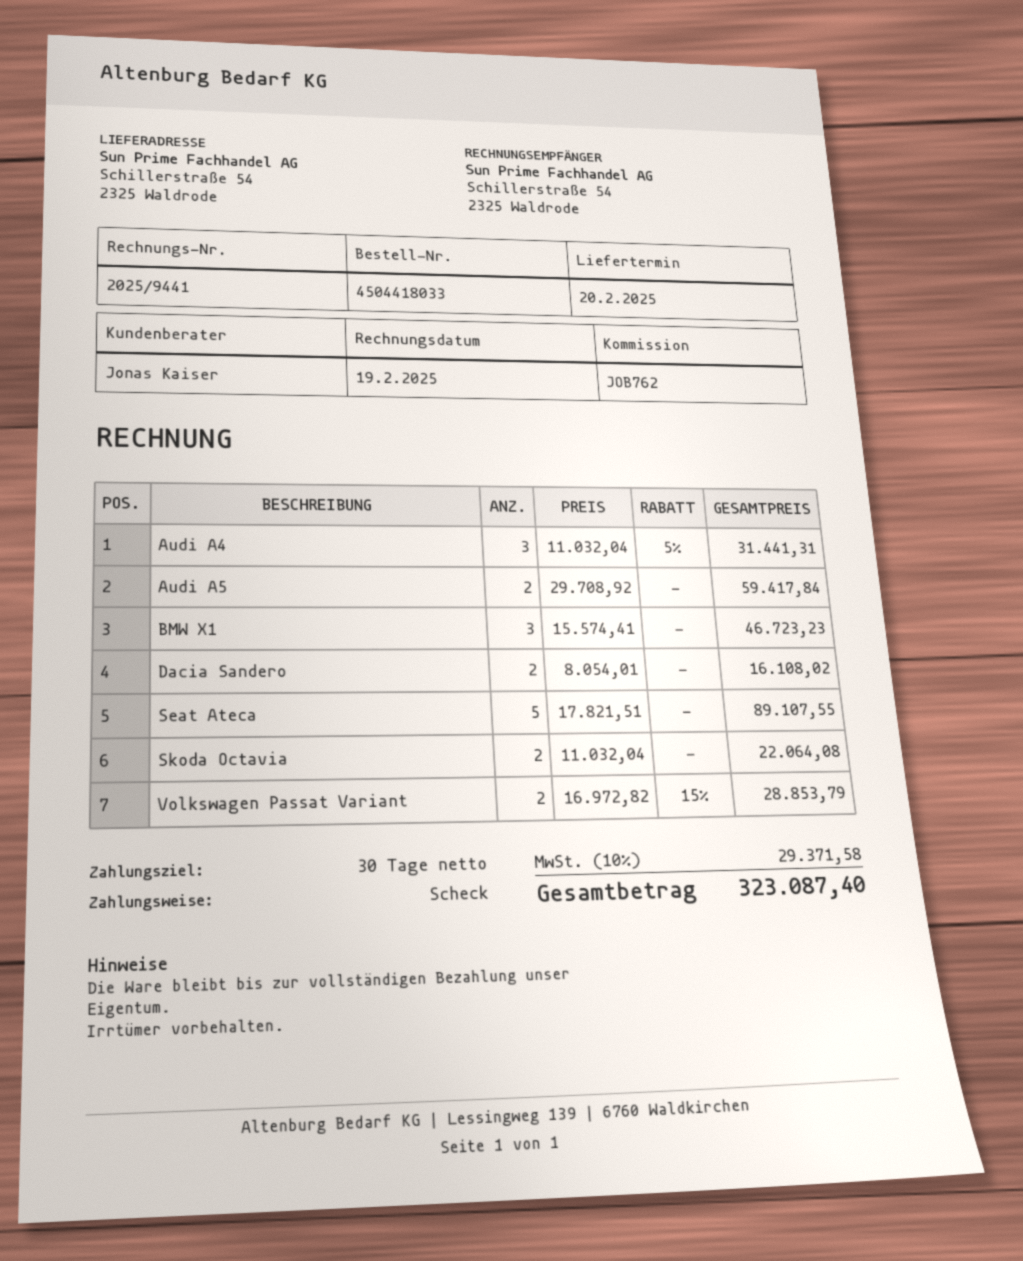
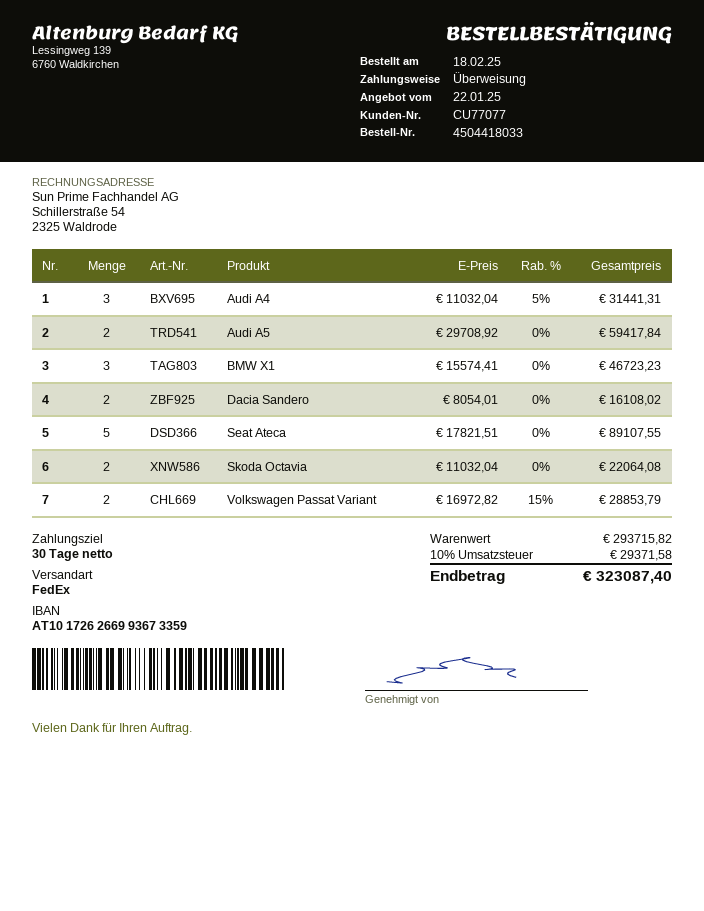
payment method: cheque -> bank transfer

